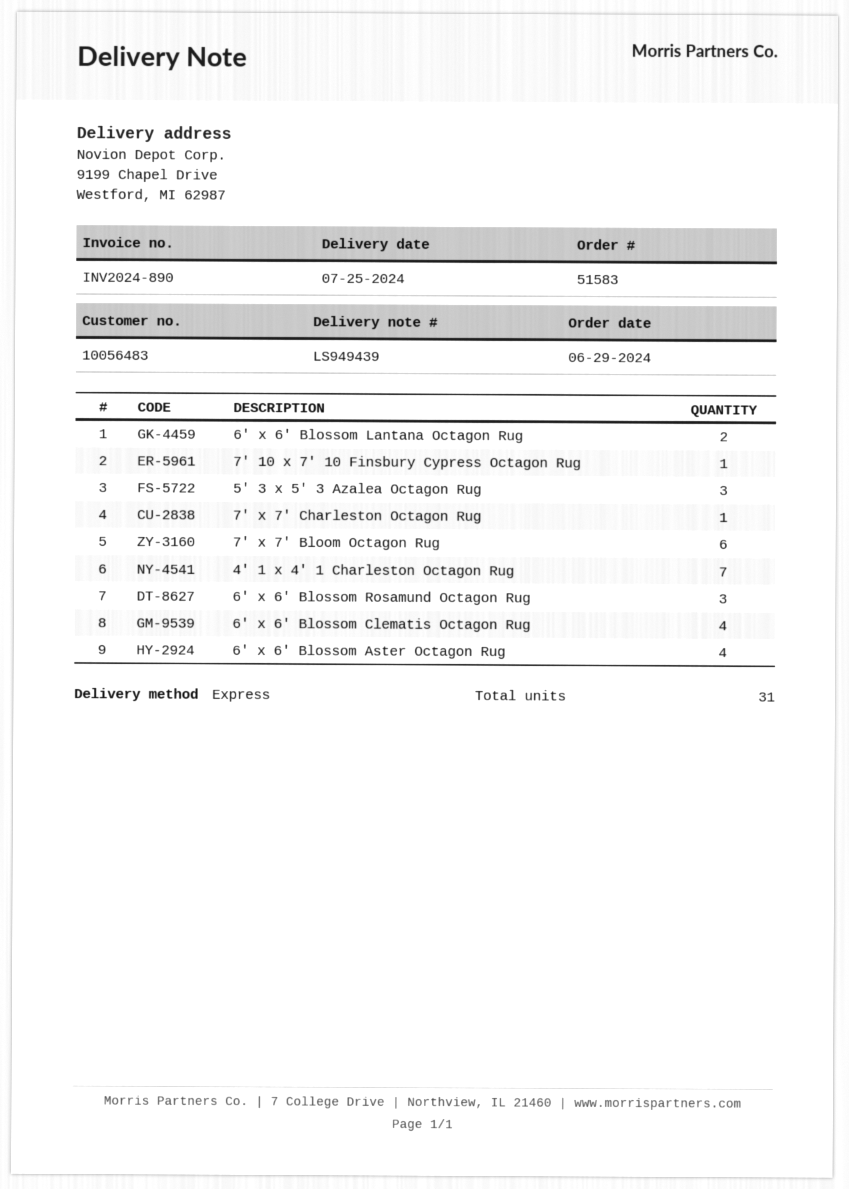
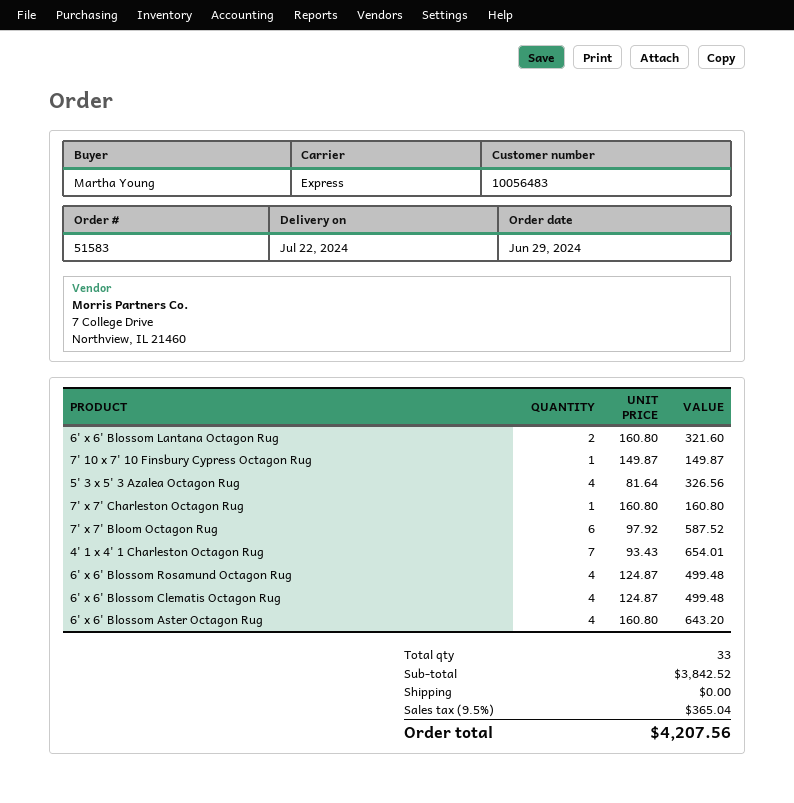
delivery date: 2024-07-25 -> 2024-07-22
5' 3 x 5' 3 Azalea Octagon Rug: 3 -> 4
6' x 6' Blossom Rosamund Octagon Rug: 3 -> 4
total quantity: 31 -> 33

